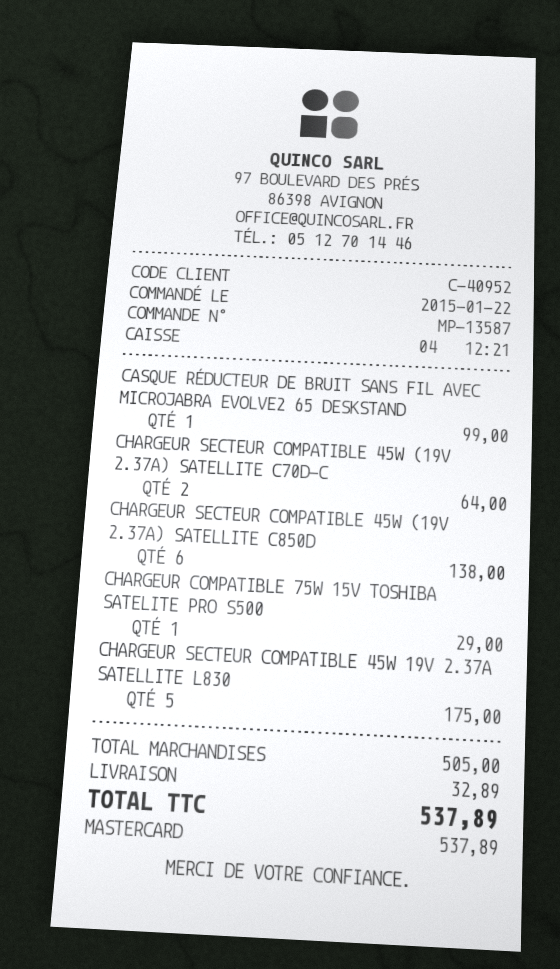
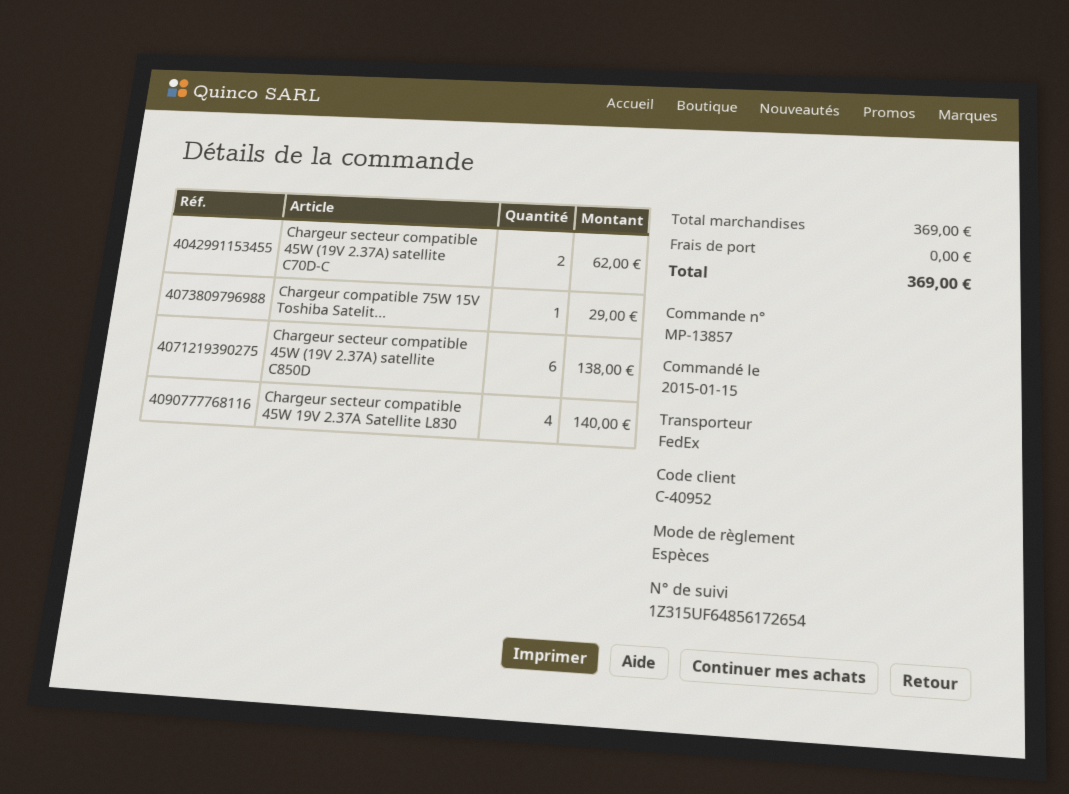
order number: MP-13587 -> MP-13857
order date: 2015-01-22 -> 2015-01-15
payment method: Mastercard -> cash
CASQUE RÉDUCTEUR DE BRUIT SANS FIL AVEC MICROJABRA EVOLVE2 65 DESKSTAND: 1 for 99.00 -> none
CHARGEUR SECTEUR COMPATIBLE 45W (19V 2.37A) SATELLITE C70D-C: 2 for 64.00 -> 2 for 62.00
CHARGEUR SECTEUR COMPATIBLE 45W 19V 2.37A SATELLITE L830: 5 for 175.00 -> 4 for 140.00
subtotal: 505.00 -> 369.00
shipping: 32.89 -> 0.00
total: 537.89 -> 369.00

